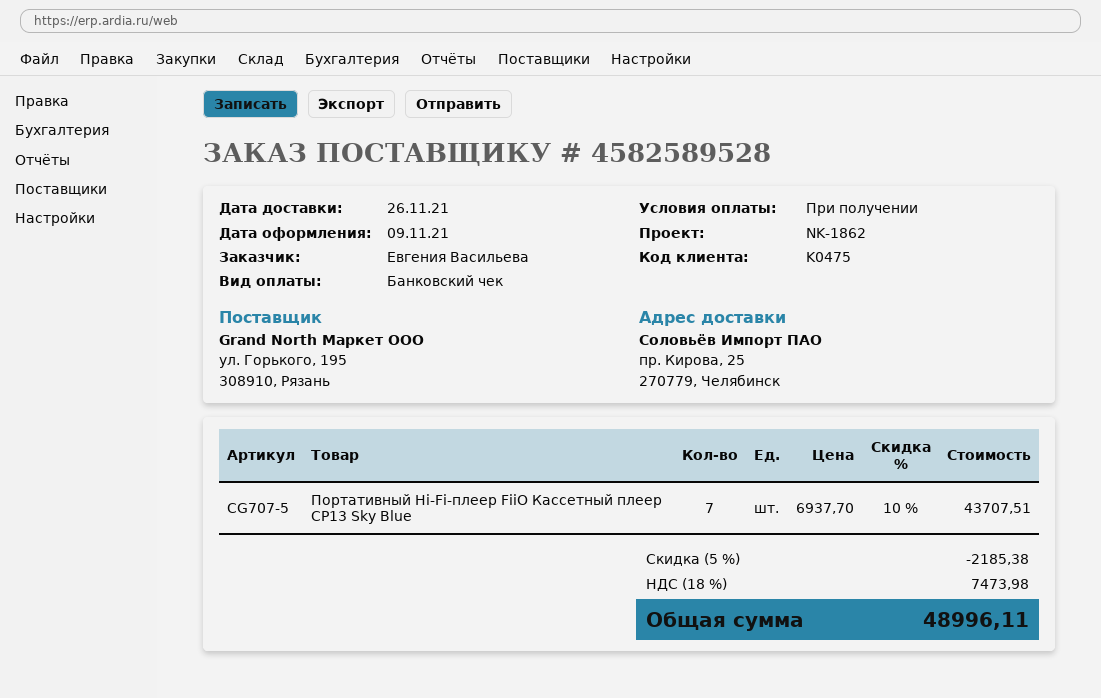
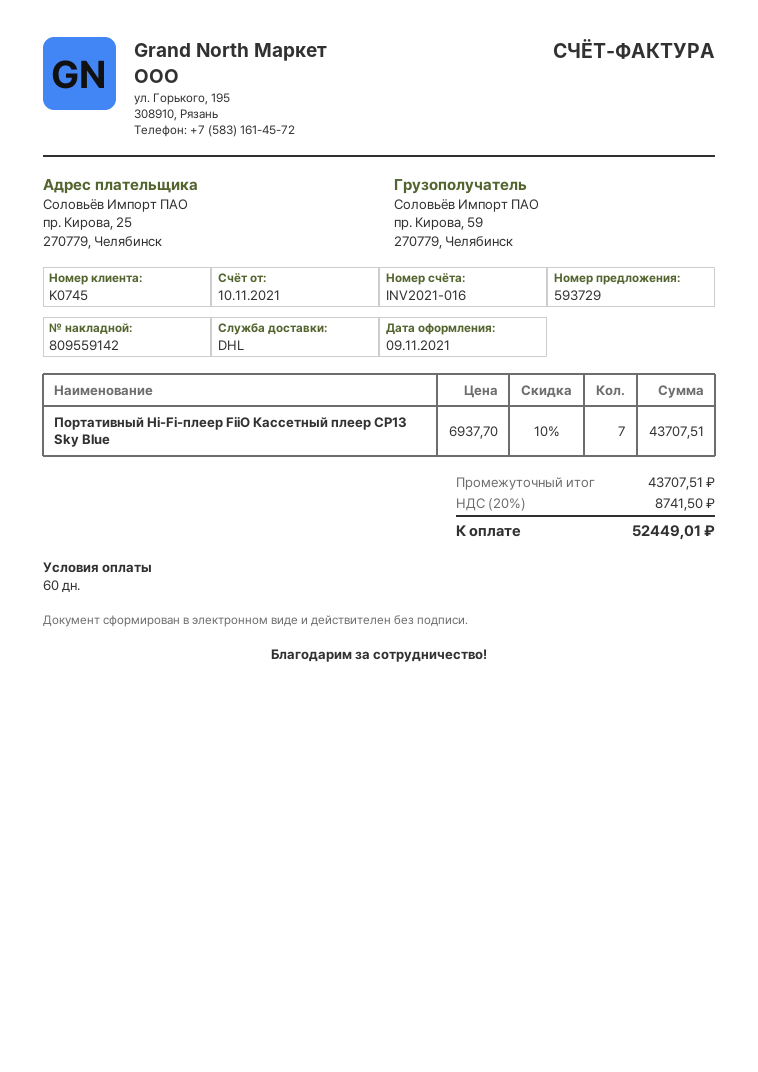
payment terms: on receipt -> 60 days
customer number: K0475 -> K0745
ship to: пр. Кирова, 25, 270779, Челябинск -> пр. Кирова, 59, 270779, Челябинск
discount: 5% = 2185.38 -> none
tax: 18% = 7473.98 -> 20% = 8741.50
total: 48996.11 -> 52449.01

